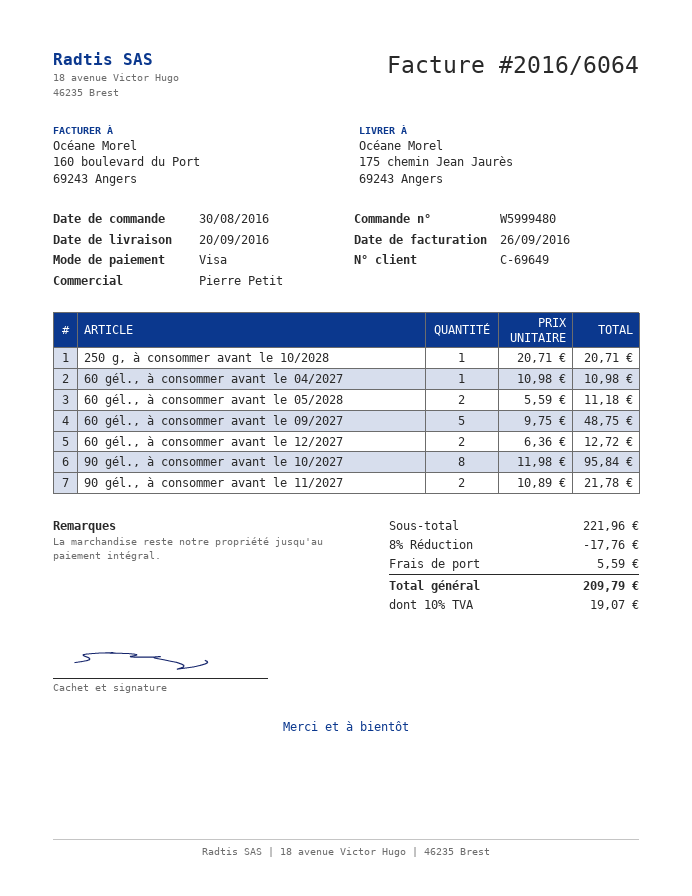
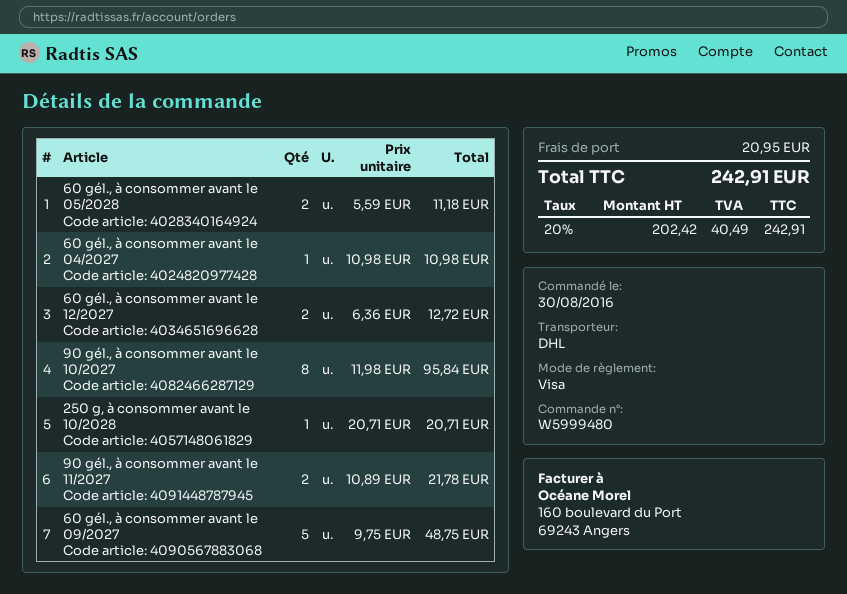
discount: 8% = 17.76 -> none
shipping: 5.59 -> 20.95
tax: 10% = 19.07 -> 20% = 40.49
total: 209.79 -> 242.91

